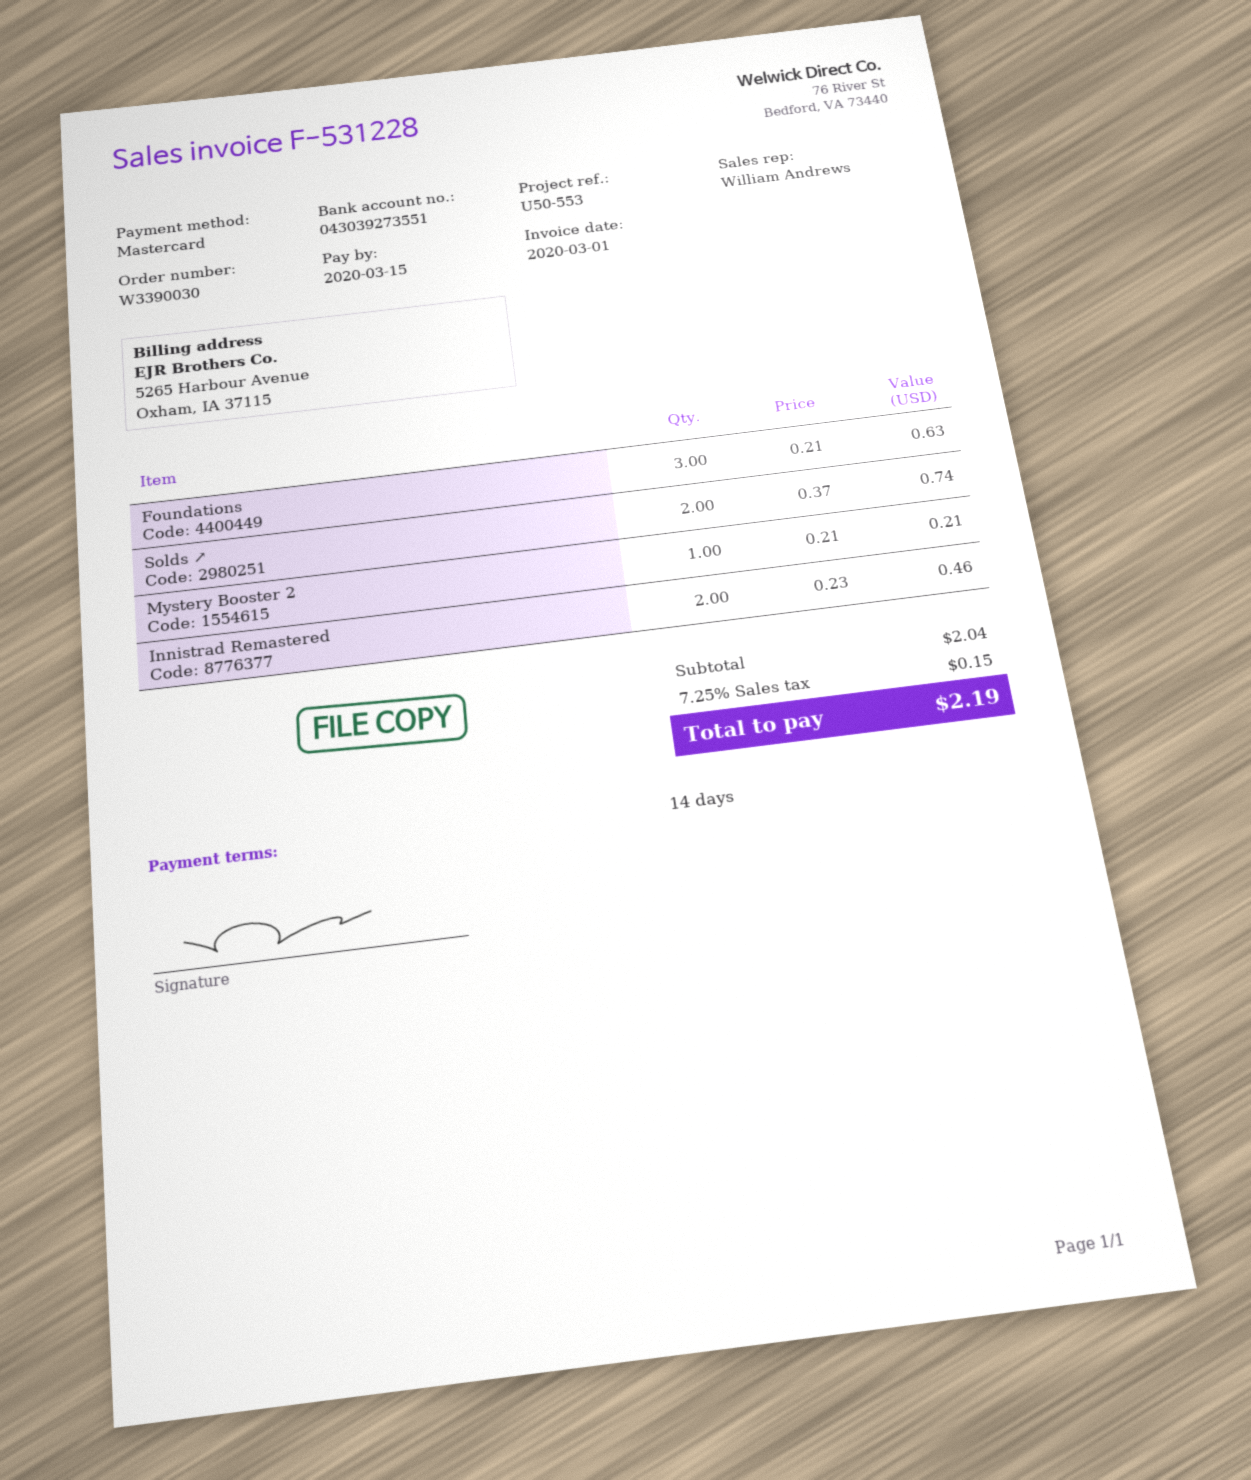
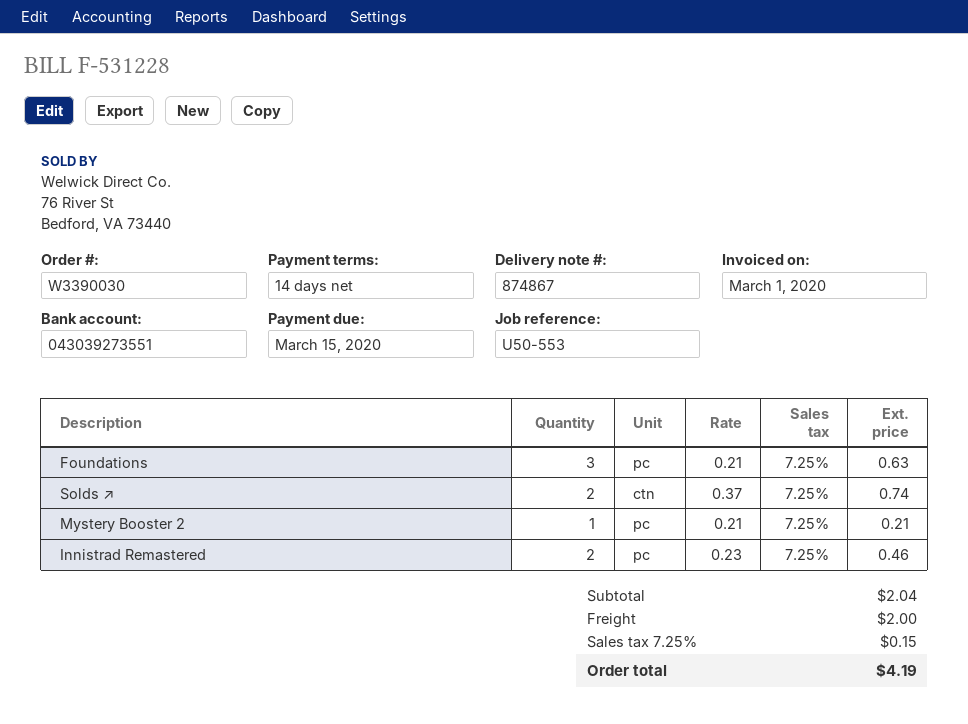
shipping: none -> 2.00
total: 2.19 -> 4.19

